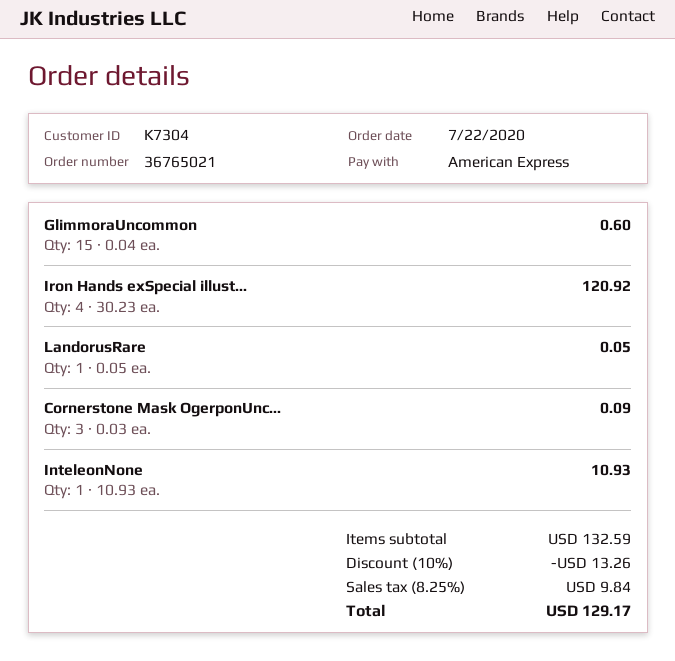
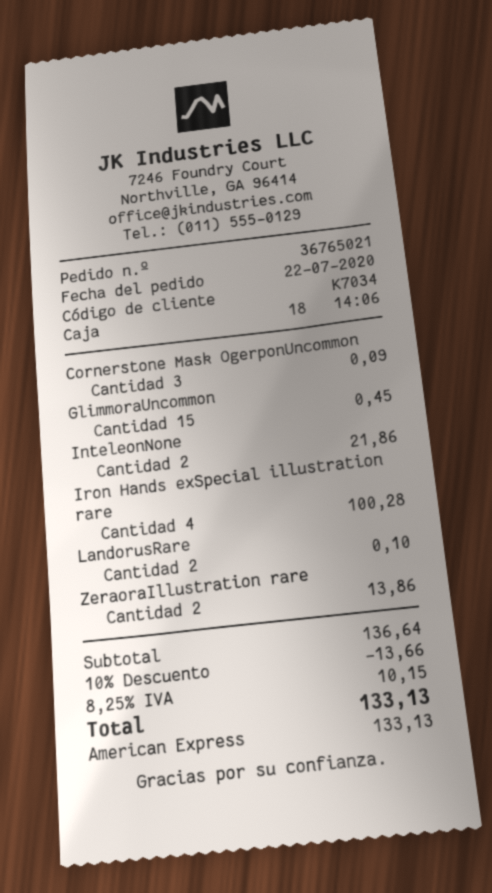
customer number: K7304 -> K7034
GlimmoraUncommon: 15 for 0.60 -> 15 for 0.45
Iron Hands exSpecial illust...: 4 for 120.92 -> 4 for 100.28
LandorusRare: 1 for 0.05 -> 2 for 0.10
InteleonNone: 1 for 10.93 -> 2 for 21.86
ZeraoraIllustration rare: none -> 2 for 13.86
subtotal: 132.59 -> 136.64
discount: 10% = 13.26 -> 10% = 13.66
tax: 8.25% = 9.84 -> 8.25% = 10.15
total: 129.17 -> 133.13

